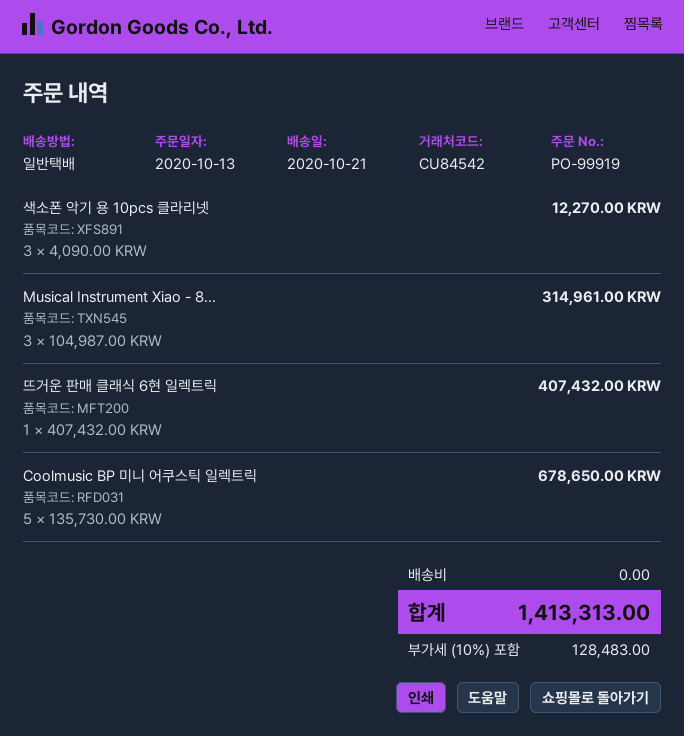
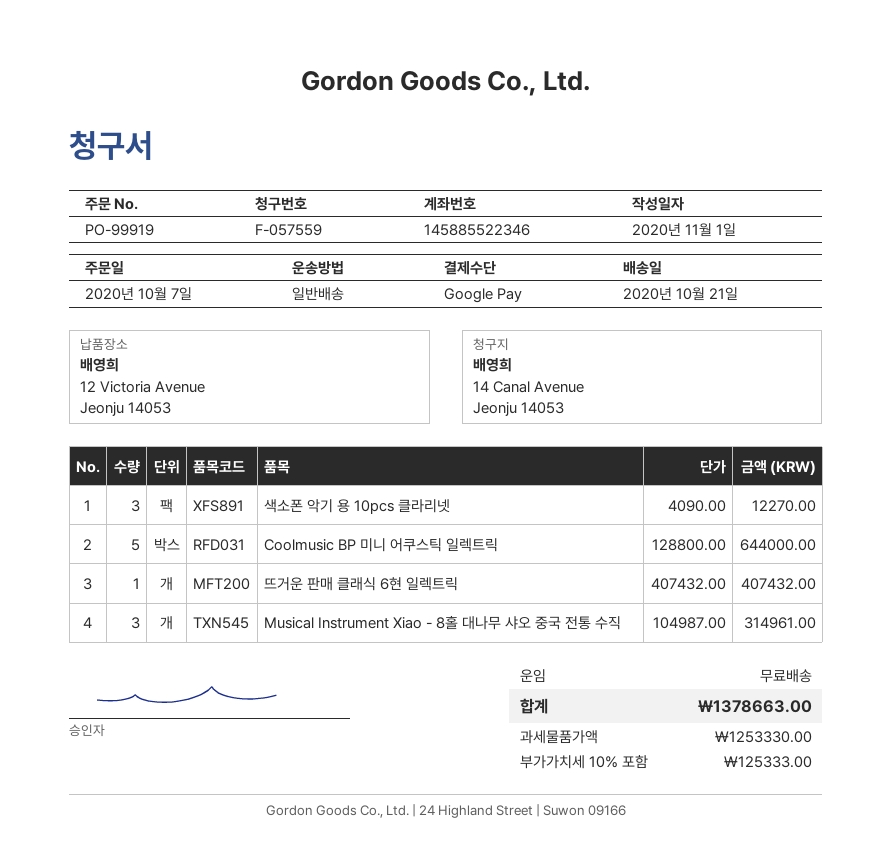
order date: 2020-10-13 -> 2020-10-07
Coolmusic BP 미니 어쿠스틱 일렉트릭: 5 x 135730.00 = 678650.00 -> 5 x 128800.00 = 644000.00
tax: 10% = 128483.00 -> 10% = 125333.00
total: 1413313.00 -> 1378663.00

